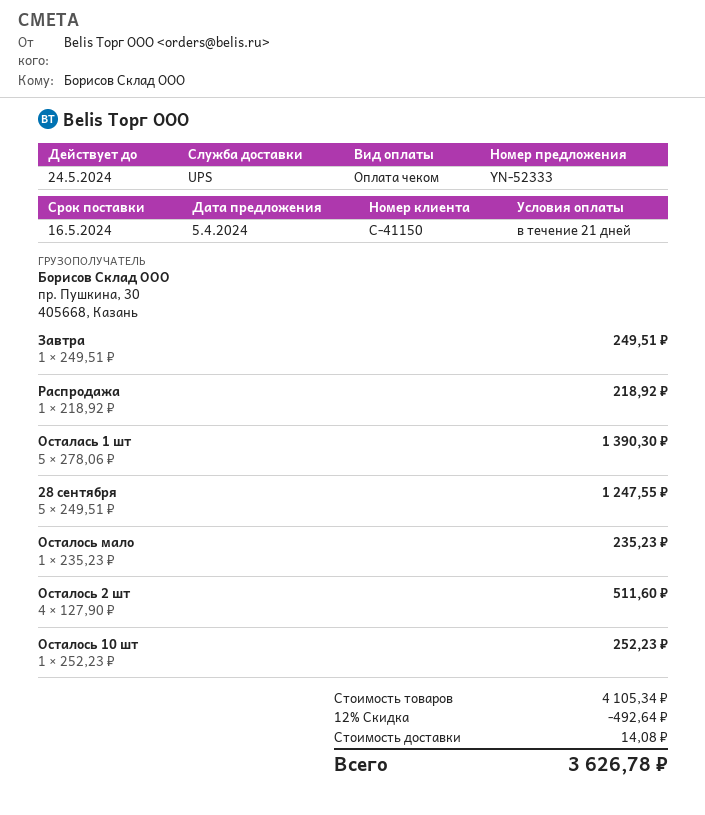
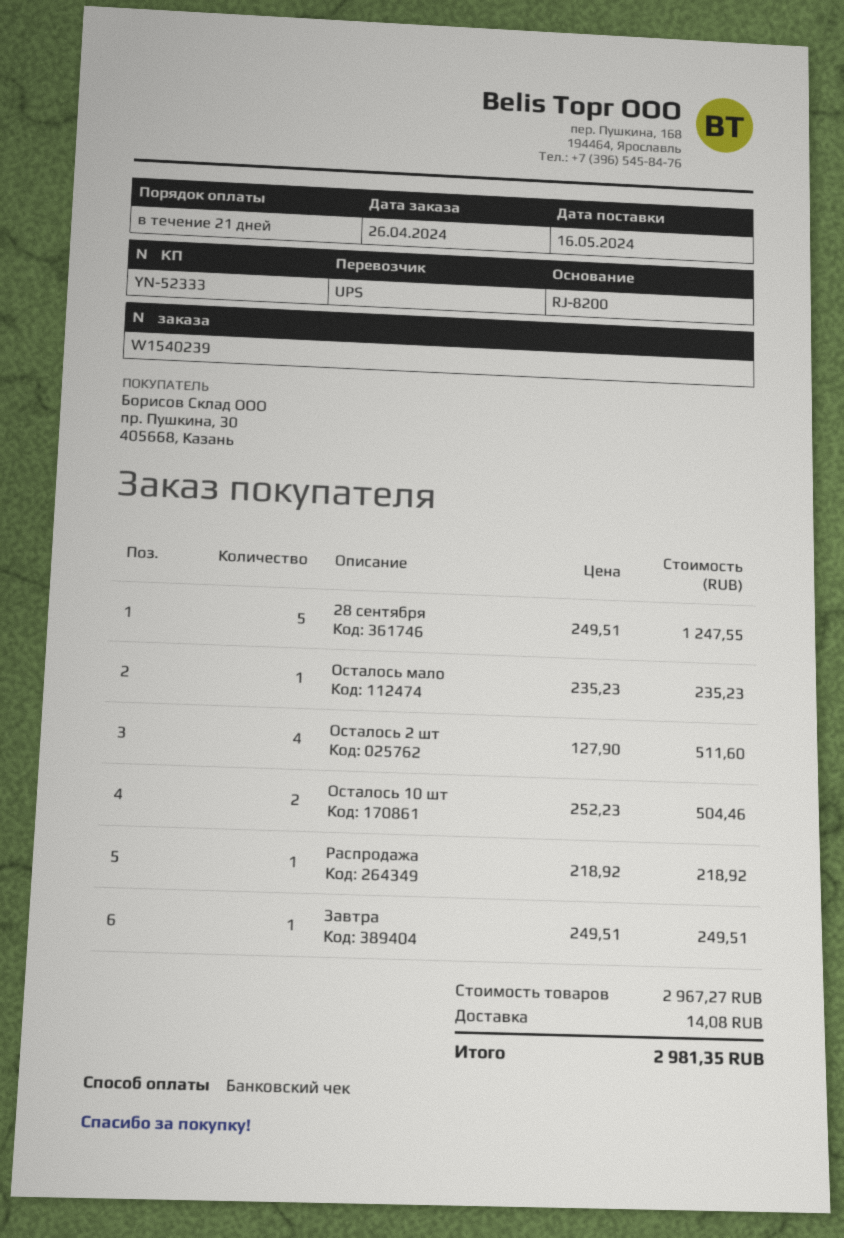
Осталась 1 шт: 5 x 278.06 = 1390.30 -> none
Осталось 10 шт: 1 x 252.23 = 252.23 -> 2 x 252.23 = 504.46
subtotal: 4105.34 -> 2967.27
discount: 12% = 492.64 -> none
total: 3626.78 -> 2981.35

